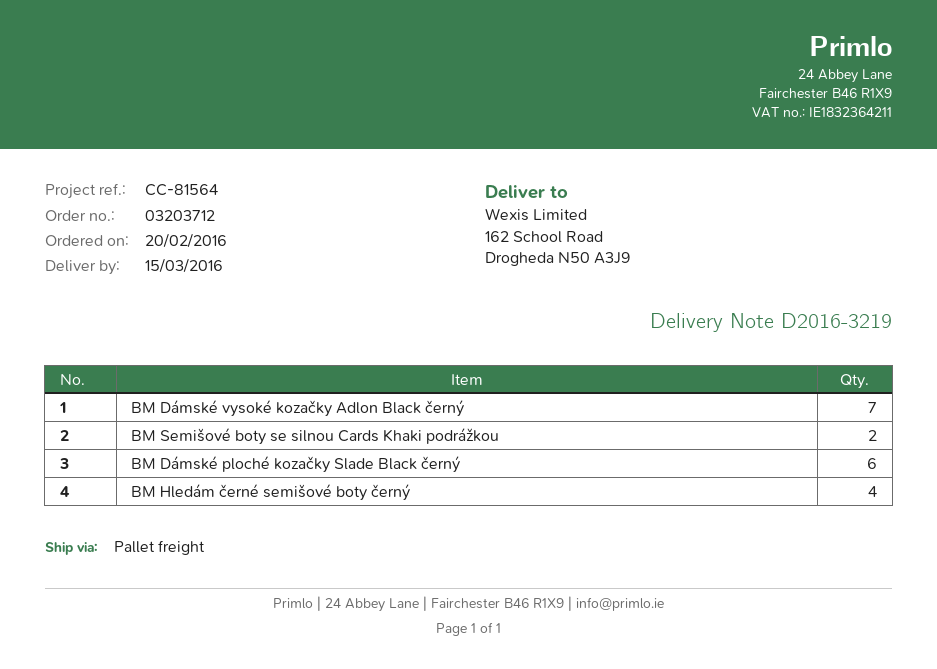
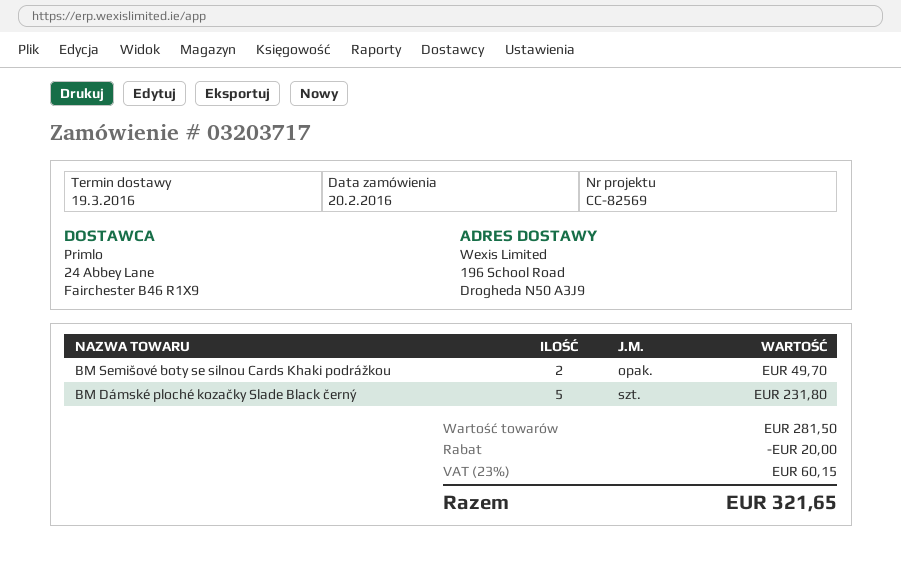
order number: 03203712 -> 03203717
delivery date: 2016-03-15 -> 2016-03-19
reference: CC-81564 -> CC-82569
ship to: 162 School Road, Drogheda N50 A3J9 -> 196 School Road, Drogheda N50 A3J9
BM Dámské vysoké kozačky Adlon Black černý: 7 -> none
BM Dámské ploché kozačky Slade Black černý: 6 -> 5
BM Hledám černé semišové boty černý: 4 -> none

